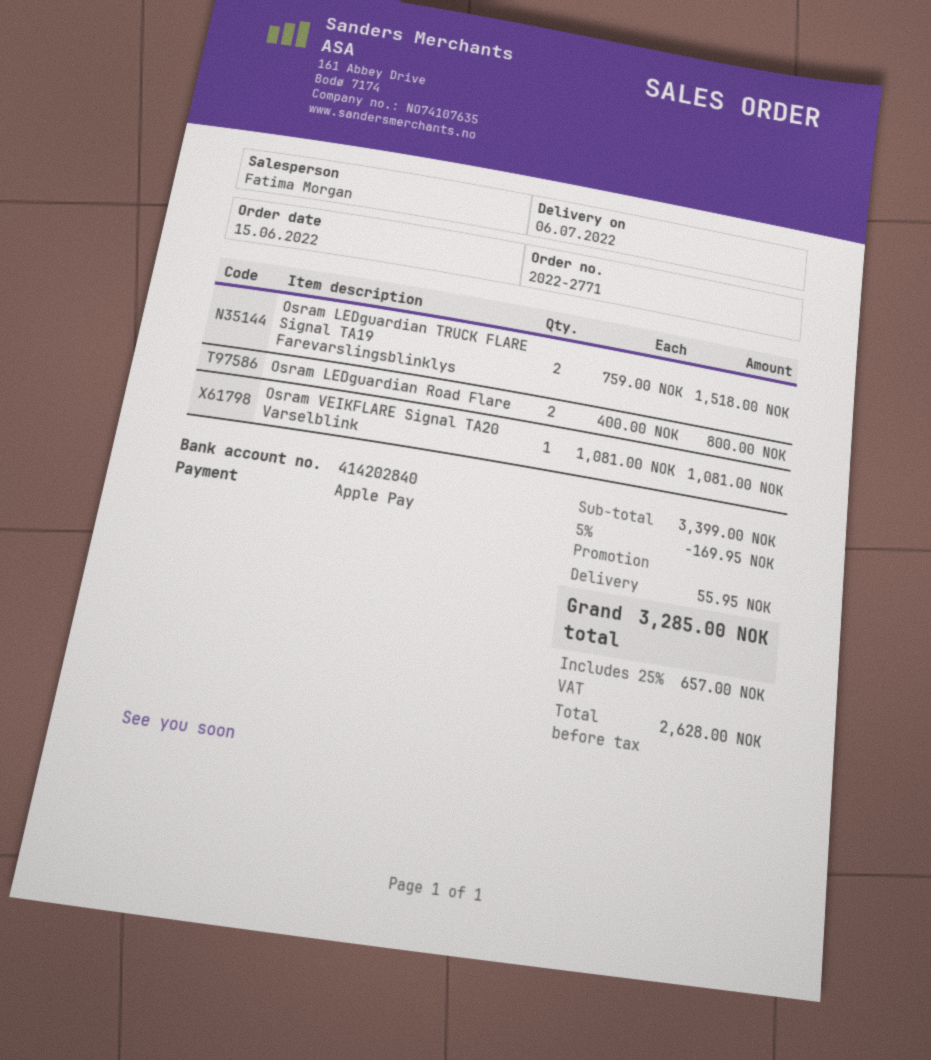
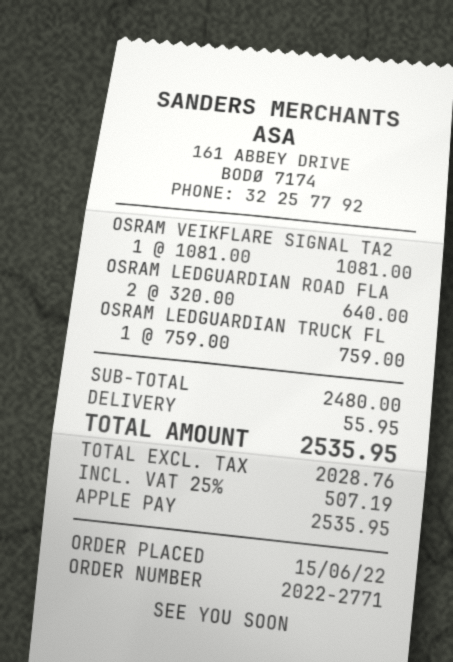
Osram LEDguardian TRUCK FLARE Signal TA19 Farevarslingsblinklys: 2 x 759.00 = 1518.00 -> 1 x 759.00 = 759.00
Osram LEDguardian Road Flare: 2 x 400.00 = 800.00 -> 2 x 320.00 = 640.00
subtotal: 3399.00 -> 2480.00
discount: 5% = 169.95 -> none
net: 2628.00 -> 2028.76
tax: 25% = 657.00 -> 25% = 507.19
total: 3285.00 -> 2535.95

